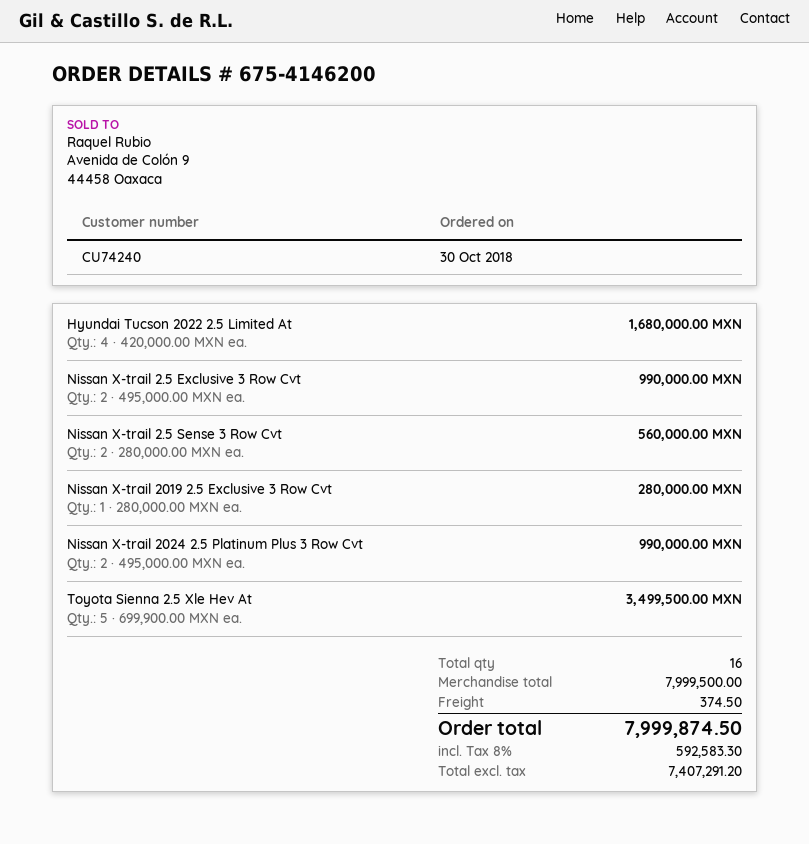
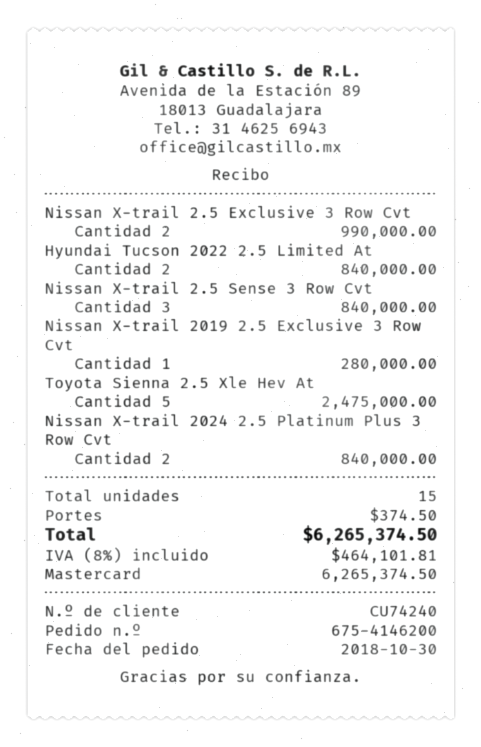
Hyundai Tucson 2022 2.5 Limited At: 4 for 1680000.00 -> 2 for 840000.00
Nissan X-trail 2.5 Sense 3 Row Cvt: 2 for 560000.00 -> 3 for 840000.00
Nissan X-trail 2024 2.5 Platinum Plus 3 Row Cvt: 2 for 990000.00 -> 2 for 840000.00
Toyota Sienna 2.5 Xle Hev At: 5 for 3499500.00 -> 5 for 2475000.00
total quantity: 16 -> 15
tax: 8% = 592583.30 -> 8% = 464101.81
total: 7999874.50 -> 6265374.50

